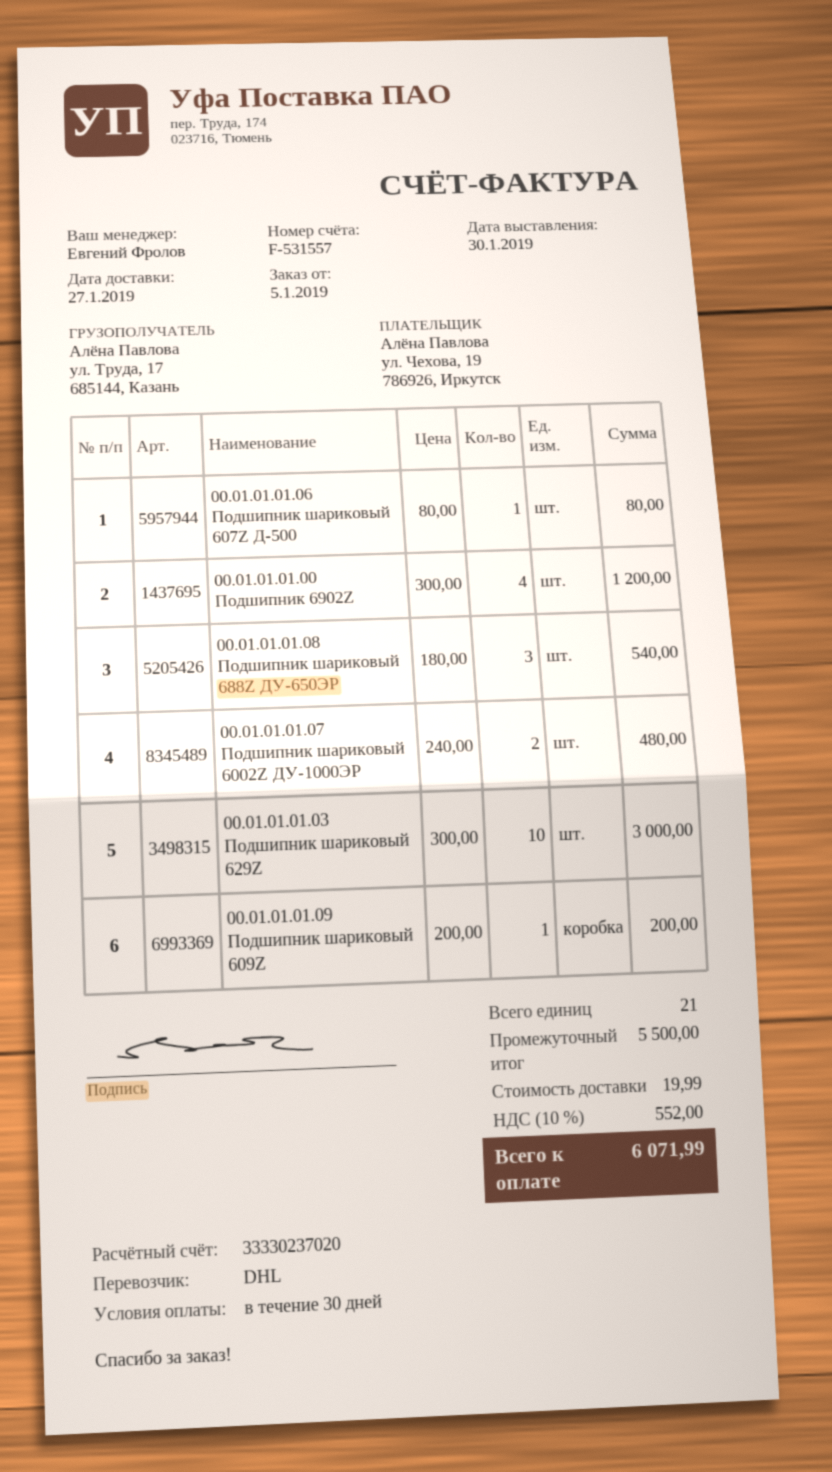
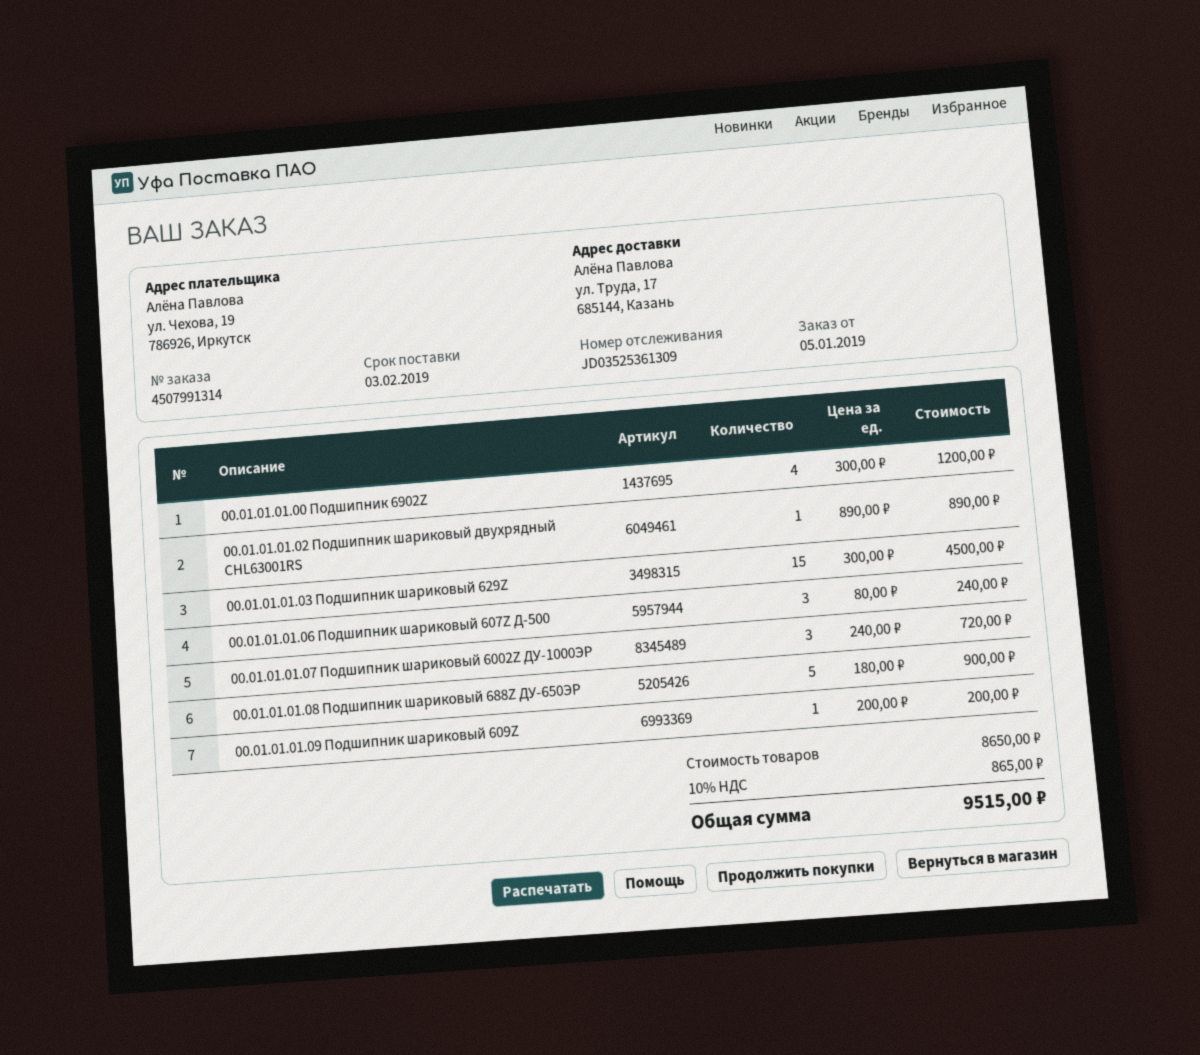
delivery date: 2019-01-27 -> 2019-02-03
00.01.01.01.06 Подшипник шариковый 607Z Д-500: 1 x 80.00 = 80.00 -> 3 x 80.00 = 240.00
00.01.01.01.08 Подшипник шариковый 688Z ДУ-650ЭР: 3 x 180.00 = 540.00 -> 5 x 180.00 = 900.00
00.01.01.01.07 Подшипник шариковый 6002Z ДУ-1000ЭР: 2 x 240.00 = 480.00 -> 3 x 240.00 = 720.00
00.01.01.01.03 Подшипник шариковый 629Z: 10 x 300.00 = 3000.00 -> 15 x 300.00 = 4500.00
00.01.01.01.02 Подшипник шариковый двухрядный CHL63001RS: none -> 1 x 890.00 = 890.00
subtotal: 5500.00 -> 8650.00
shipping: 19.99 -> none
tax: 10% = 552.00 -> 10% = 865.00
total: 6071.99 -> 9515.00

